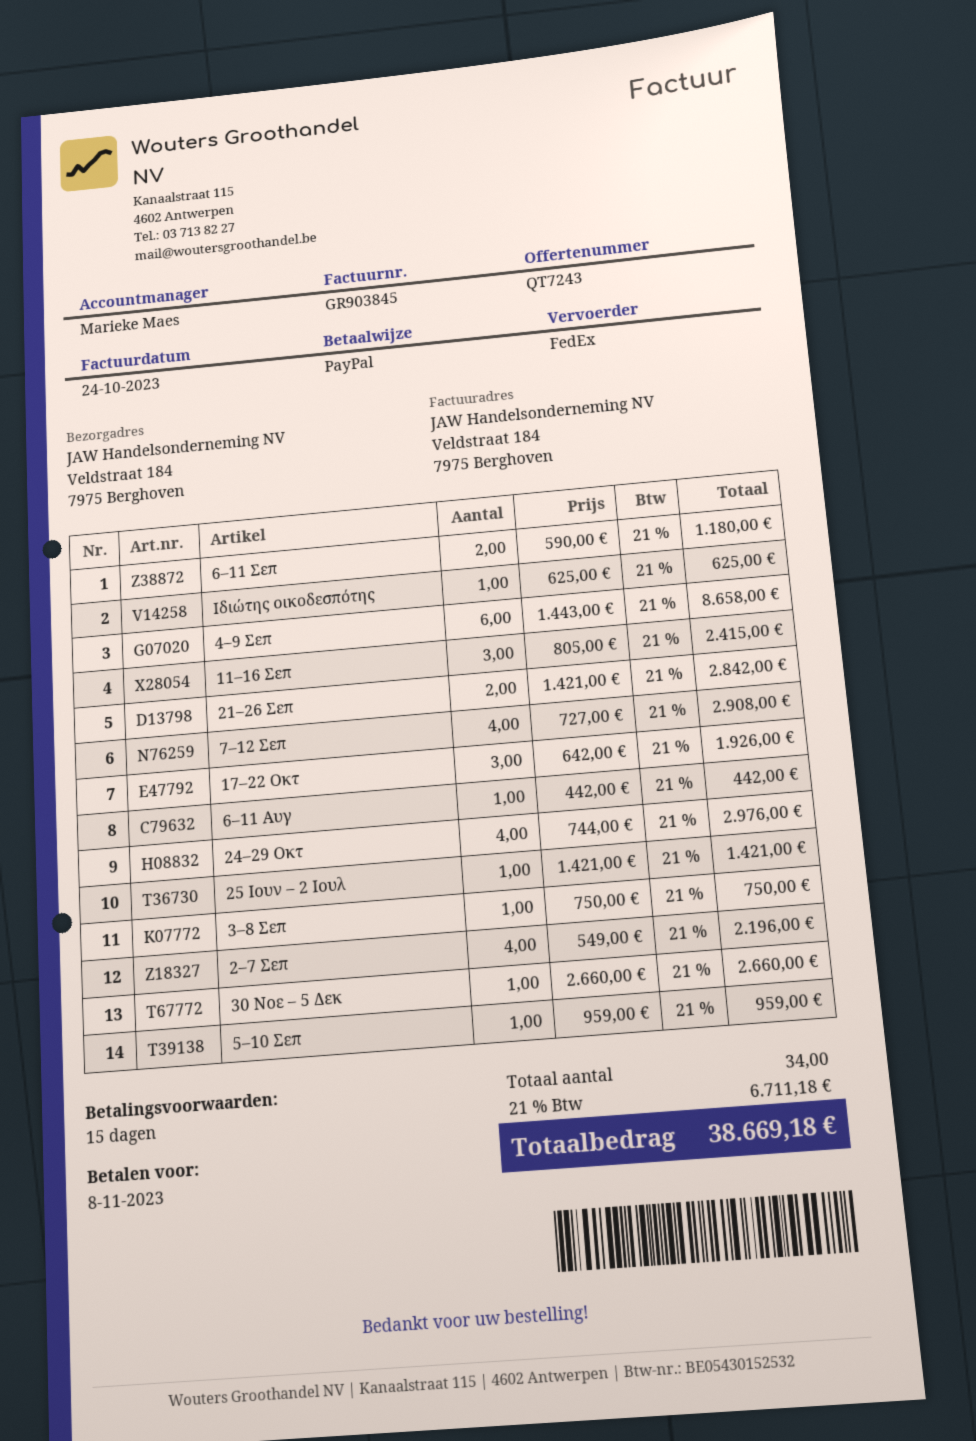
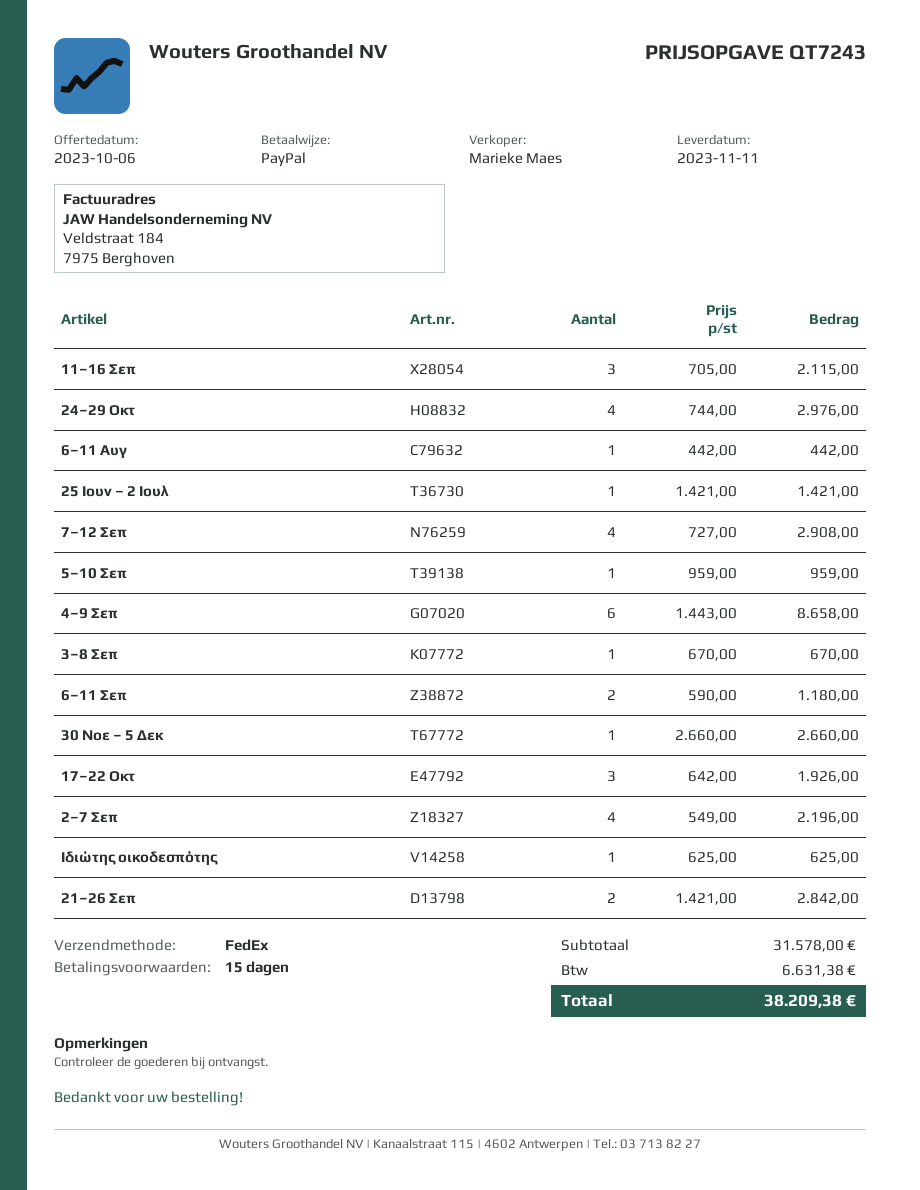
11–16 Σεπ: 3 x 805.00 = 2415.00 -> 3 x 705.00 = 2115.00
3–8 Σεπ: 1 x 750.00 = 750.00 -> 1 x 670.00 = 670.00
tax: 6711.18 -> 6631.38
total: 38669.18 -> 38209.38

